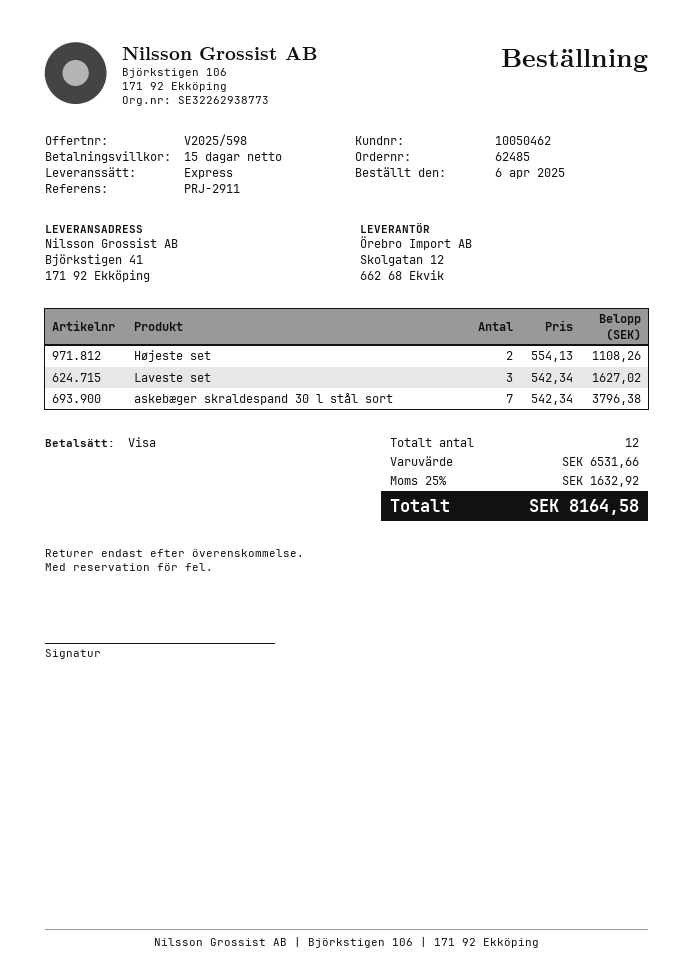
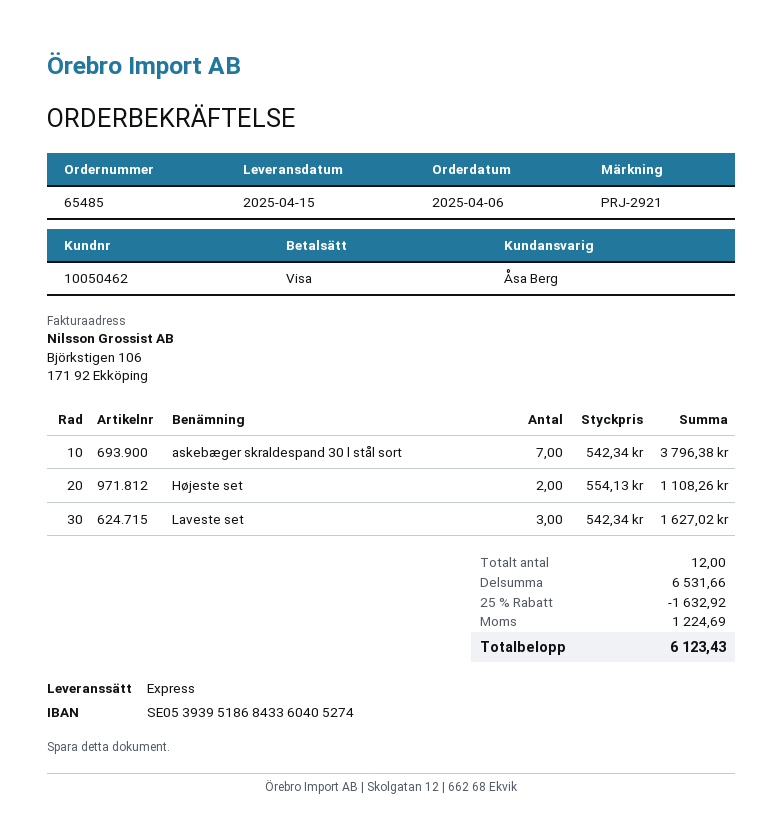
order number: 62485 -> 65485
reference: PRJ-2911 -> PRJ-2921
discount: none -> 25% = 1632.92
tax: 1632.92 -> 1224.69
total: 8164.58 -> 6123.43

